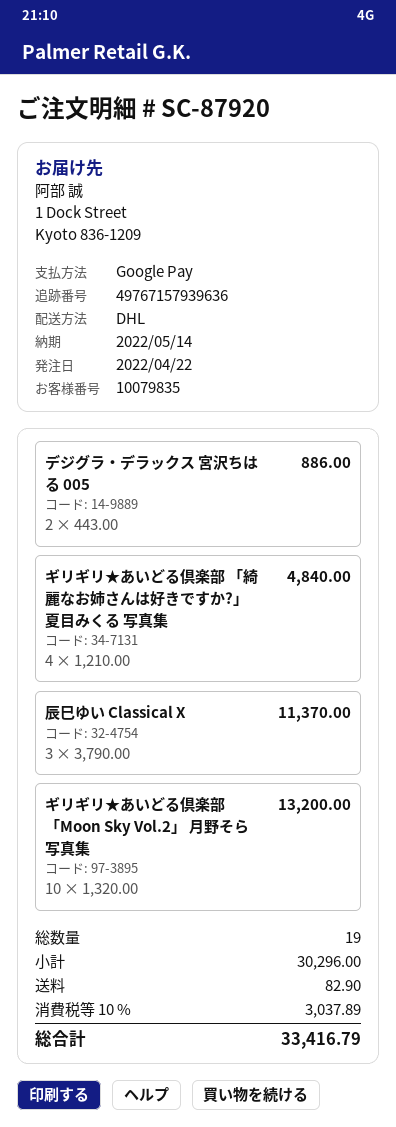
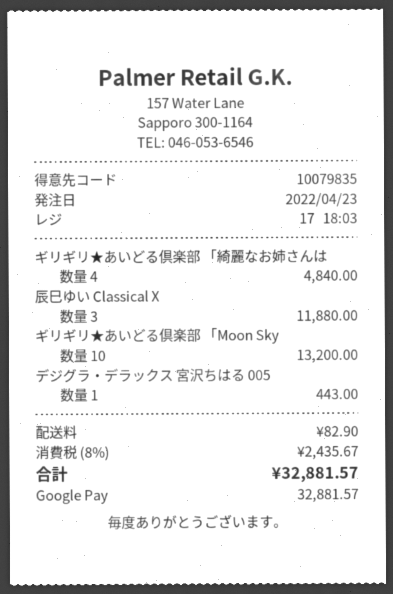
order date: 2022-04-22 -> 2022-04-23
デジグラ・デラックス 宮沢ちはる 005: 2 for 886.00 -> 1 for 443.00
辰巳ゆい Classical X: 3 for 11370.00 -> 3 for 11880.00
tax: 10% = 3037.89 -> 8% = 2435.67
total: 33416.79 -> 32881.57

